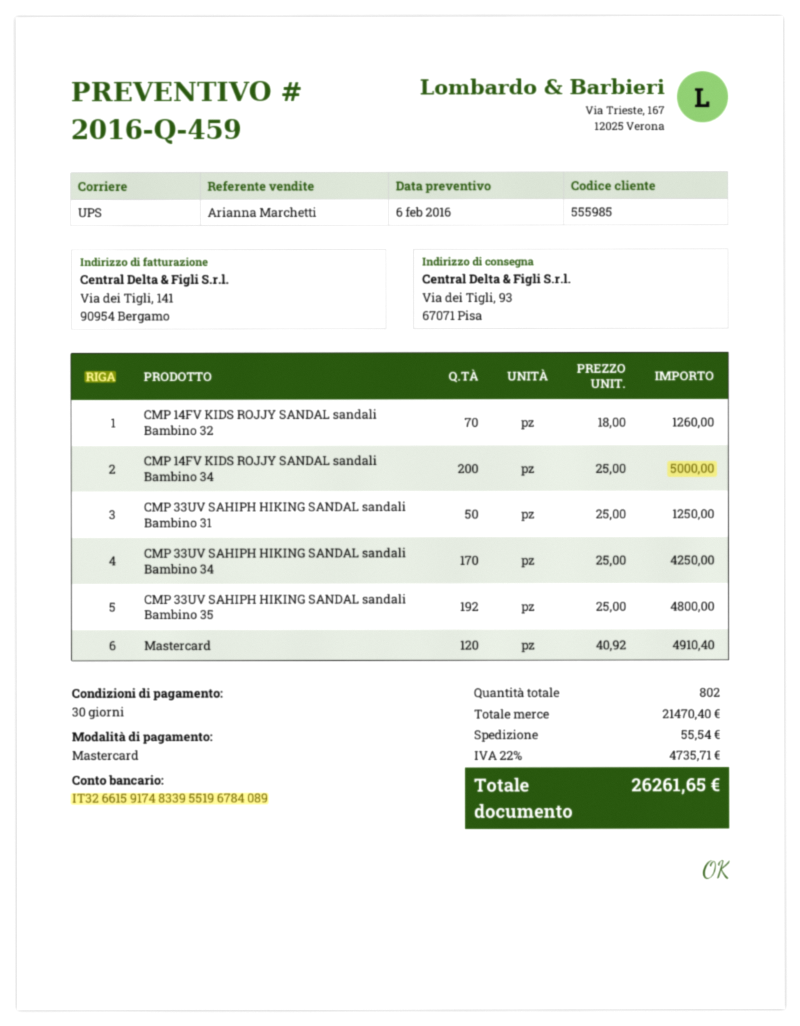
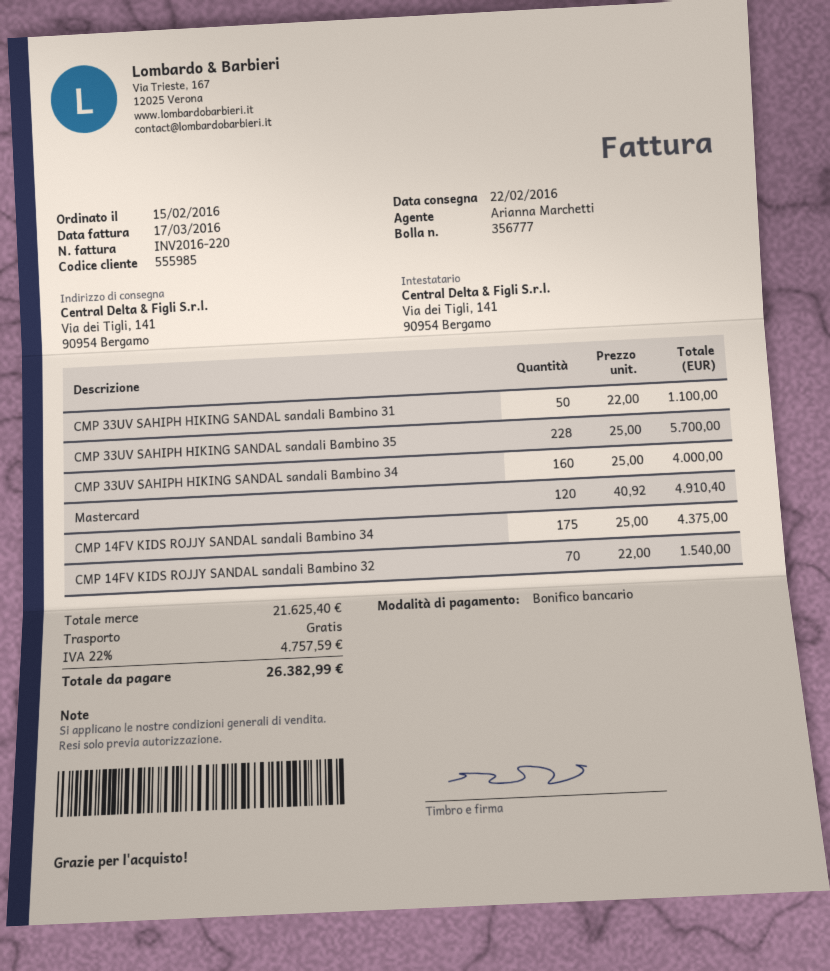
payment method: Mastercard -> bank transfer
ship to: Via dei Tigli, 93, 67071 Pisa -> Via dei Tigli, 141, 90954 Bergamo
CMP 14FV KIDS ROJJY SANDAL sandali Bambino 32: 70 x 18.00 = 1260.00 -> 70 x 22.00 = 1540.00
CMP 14FV KIDS ROJJY SANDAL sandali Bambino 34: 200 x 25.00 = 5000.00 -> 175 x 25.00 = 4375.00
CMP 33UV SAHIPH HIKING SANDAL sandali Bambino 31: 50 x 25.00 = 1250.00 -> 50 x 22.00 = 1100.00
CMP 33UV SAHIPH HIKING SANDAL sandali Bambino 34: 170 x 25.00 = 4250.00 -> 160 x 25.00 = 4000.00
CMP 33UV SAHIPH HIKING SANDAL sandali Bambino 35: 192 x 25.00 = 4800.00 -> 228 x 25.00 = 5700.00
subtotal: 21470.40 -> 21625.40
shipping: 55.54 -> 0.00
tax: 22% = 4735.71 -> 22% = 4757.59
total: 26261.65 -> 26382.99

